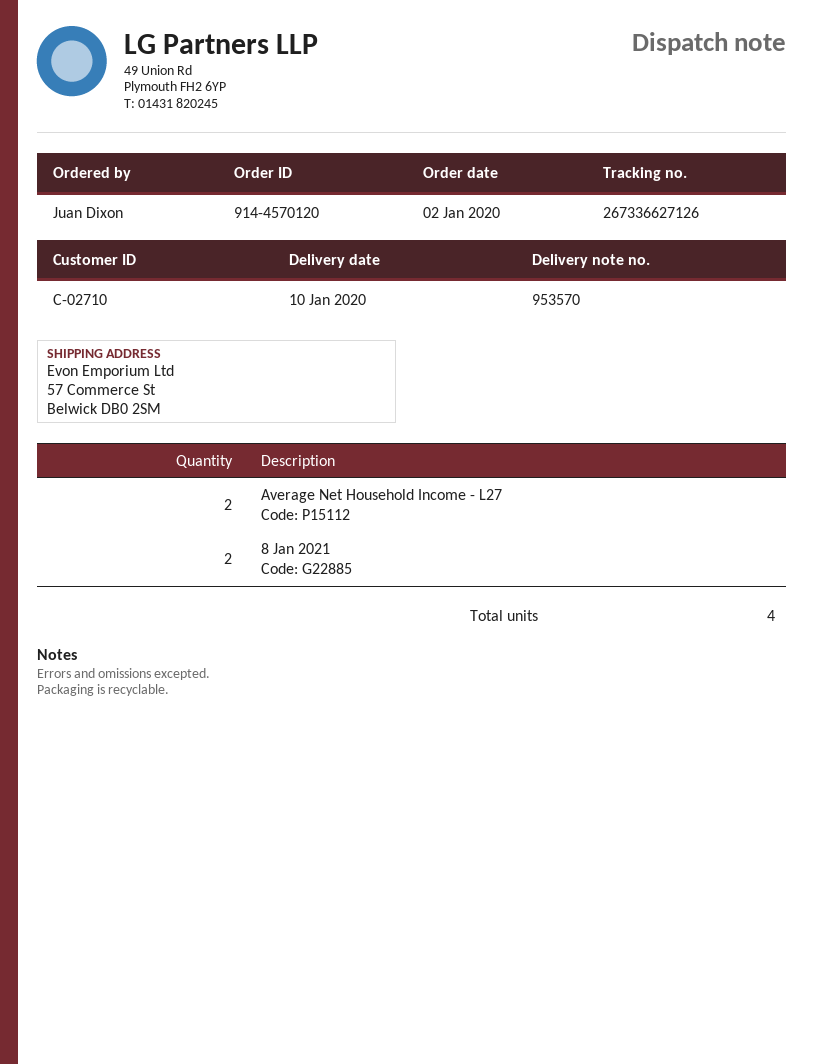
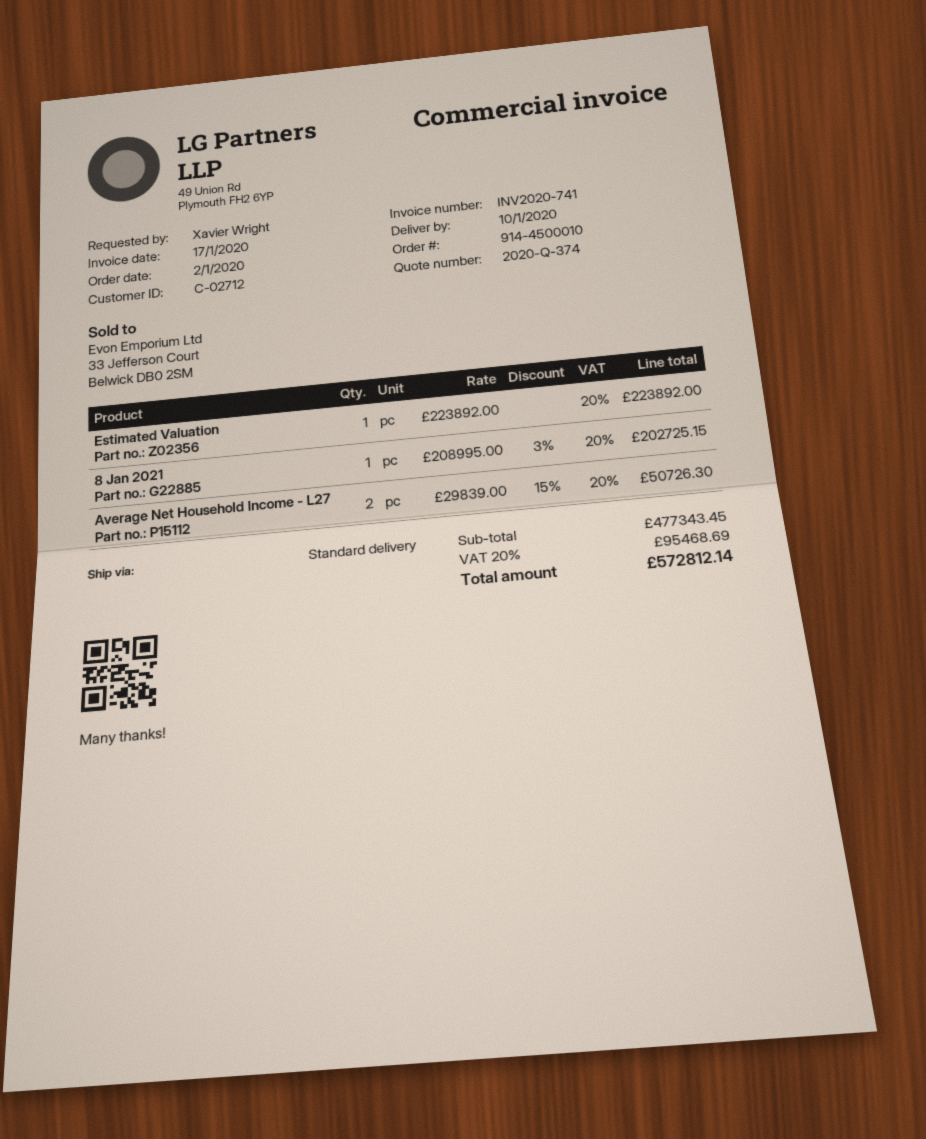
order number: 914-4570120 -> 914-4500010
customer number: C-02710 -> C-02712
ordered by: Juan Dixon -> Xavier Wright
8 Jan 2021: 2 -> 1
Estimated Valuation: none -> 1

